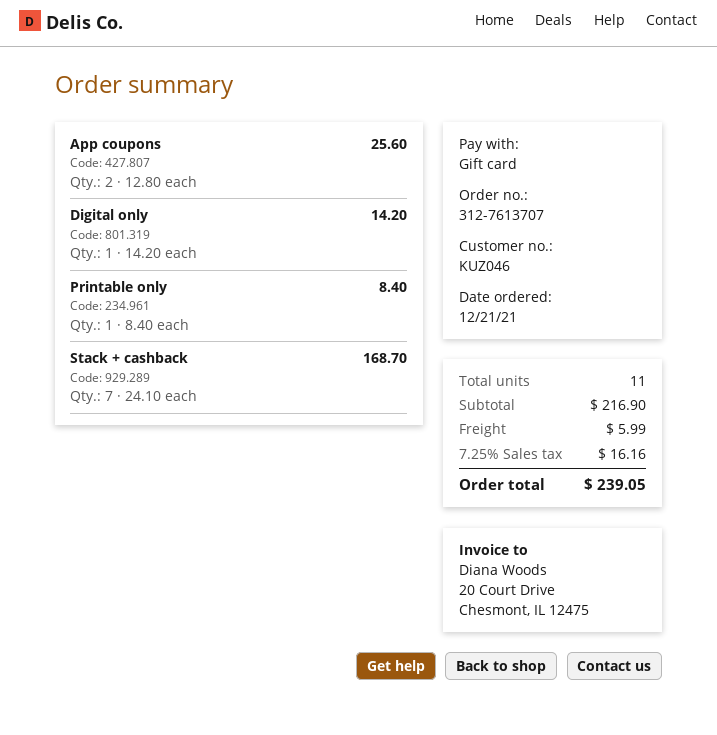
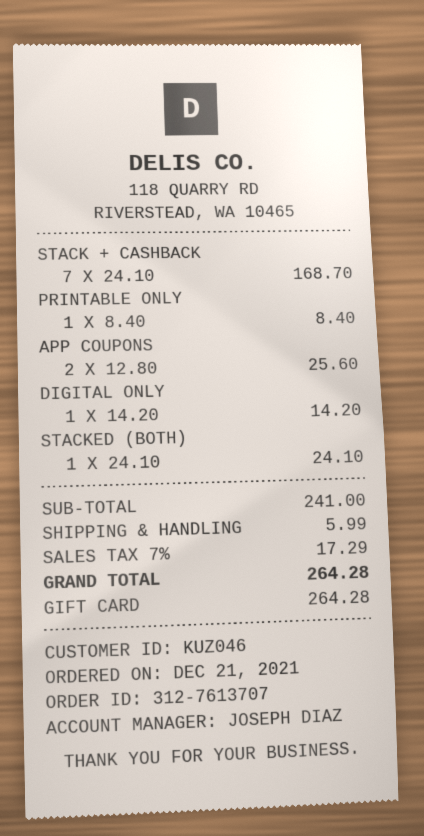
STACKED (BOTH): none -> 1 x 24.10 = 24.10
subtotal: 216.90 -> 241.00
tax: 7.25% = 16.16 -> 7% = 17.29
total: 239.05 -> 264.28

